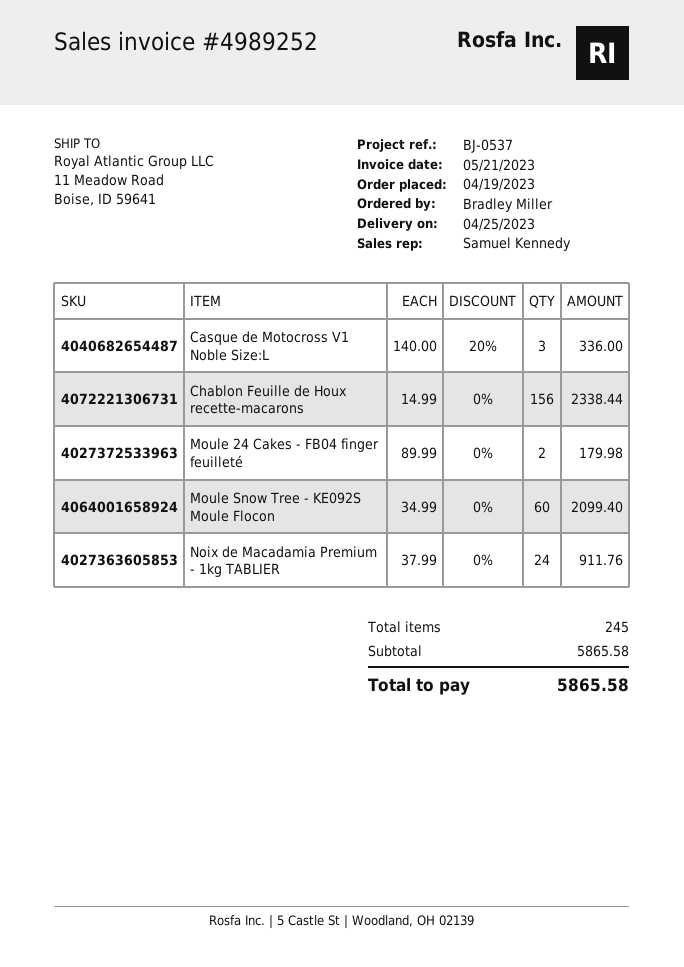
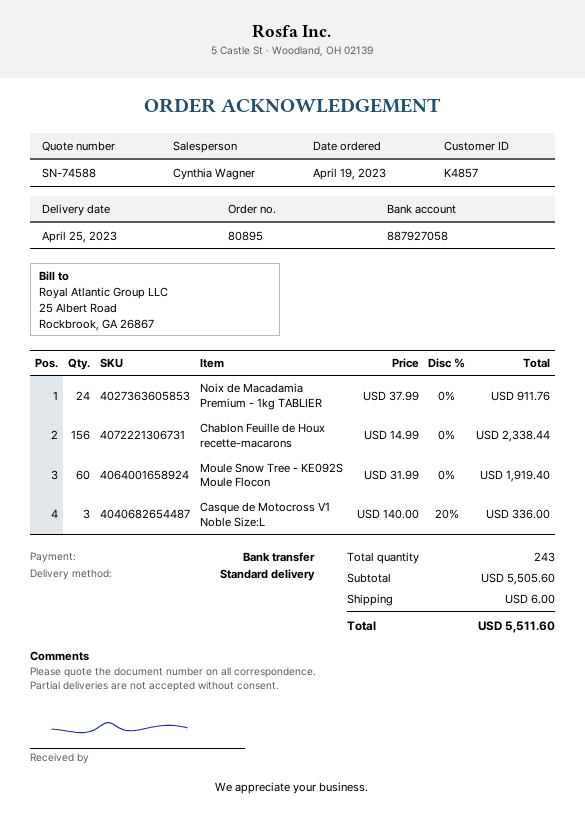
sales rep: Samuel Kennedy -> Cynthia Wagner
Moule 24 Cakes - FB04 finger feuilleté: 2 x 89.99 = 179.98 -> none
Moule Snow Tree - KE092S Moule Flocon: 60 x 34.99 = 2099.40 -> 60 x 31.99 = 1919.40
total quantity: 245 -> 243
subtotal: 5865.58 -> 5505.60
shipping: none -> 6.00
total: 5865.58 -> 5511.60

